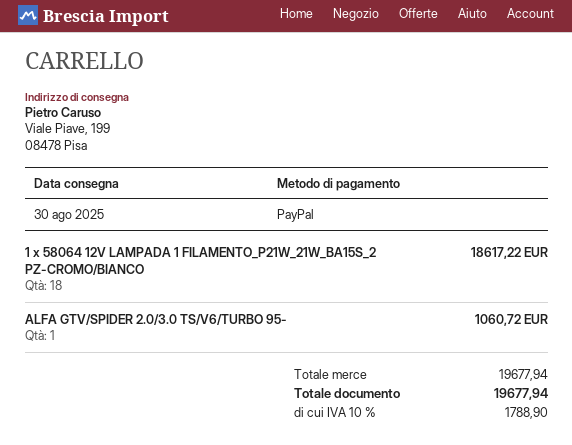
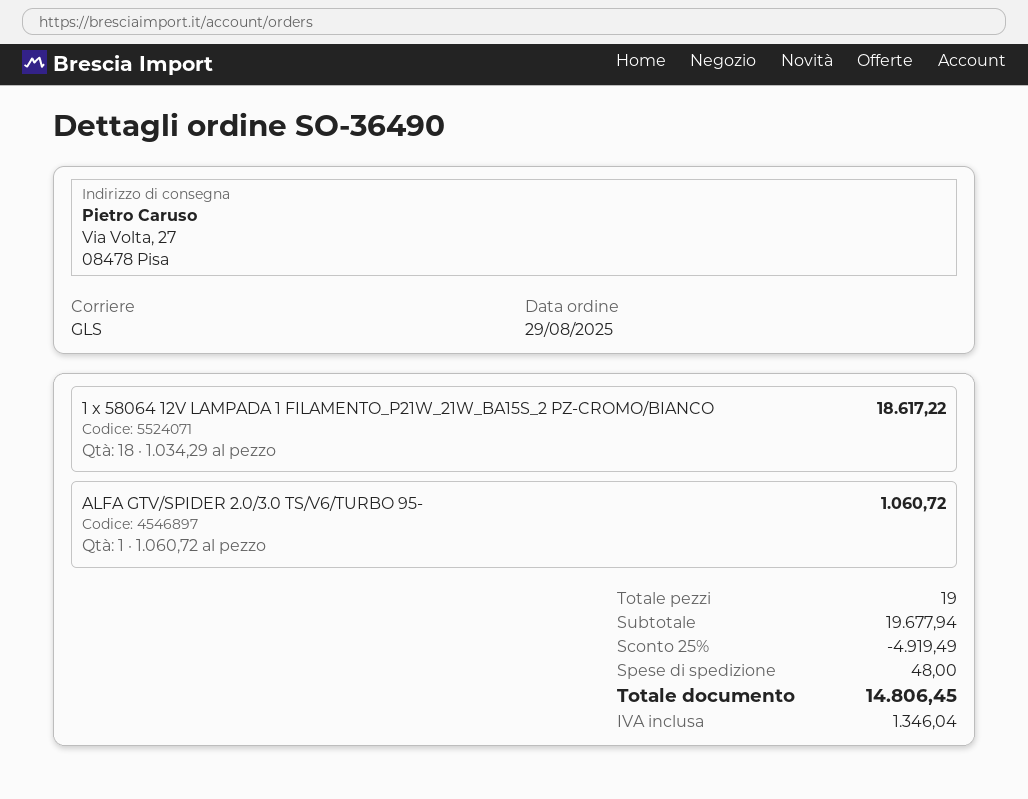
ship to: Viale Piave, 199, 08478 Pisa -> Via Volta, 27, 08478 Pisa
discount: none -> 25% = 4919.49
shipping: none -> 48.00
tax: 1788.90 -> 1346.04
total: 19677.94 -> 14806.45

